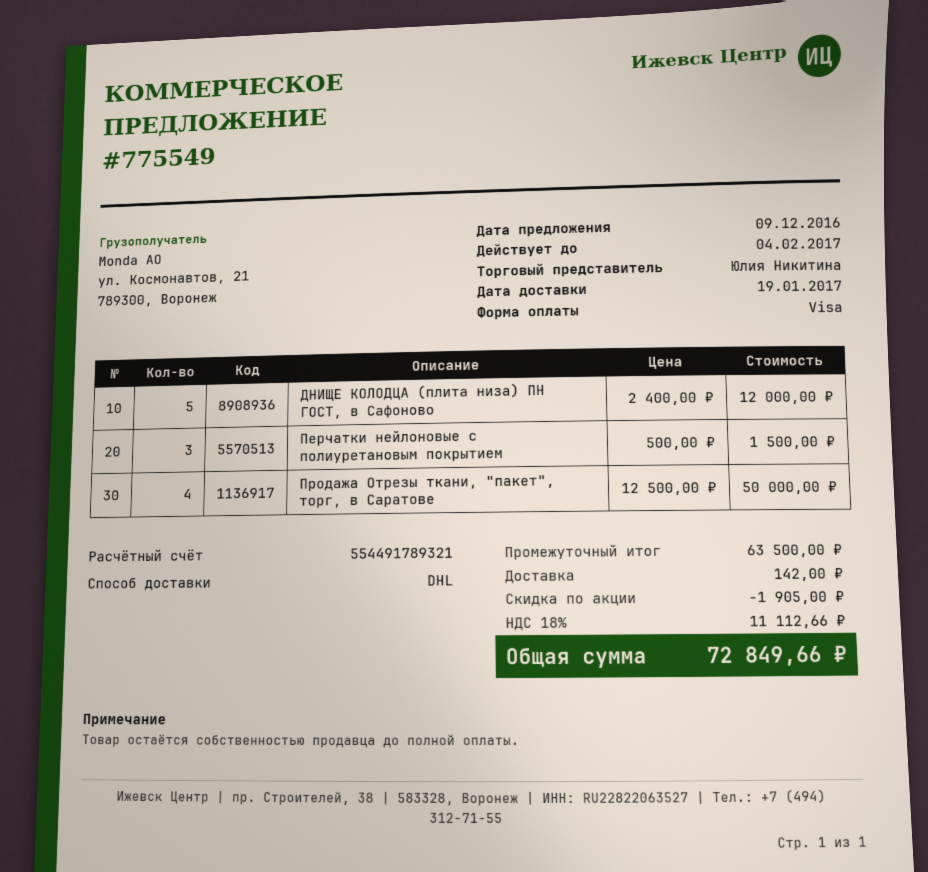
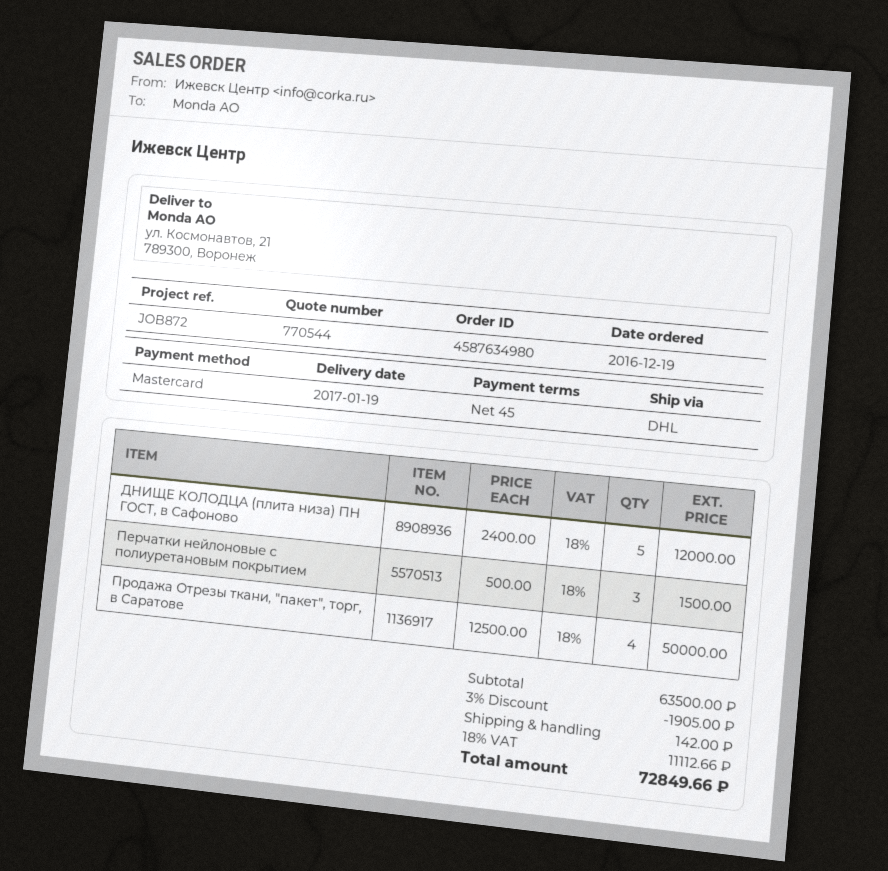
quote number: 775549 -> 770544
payment method: Visa -> Mastercard

